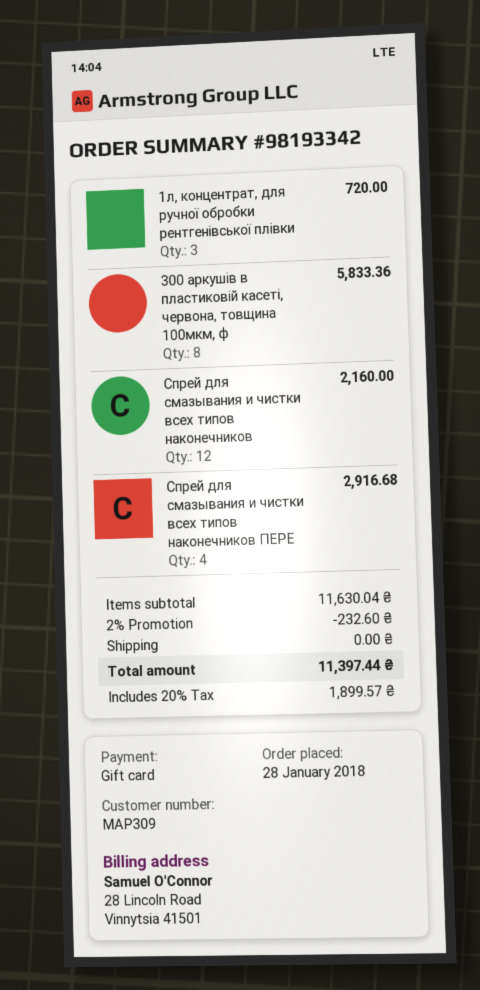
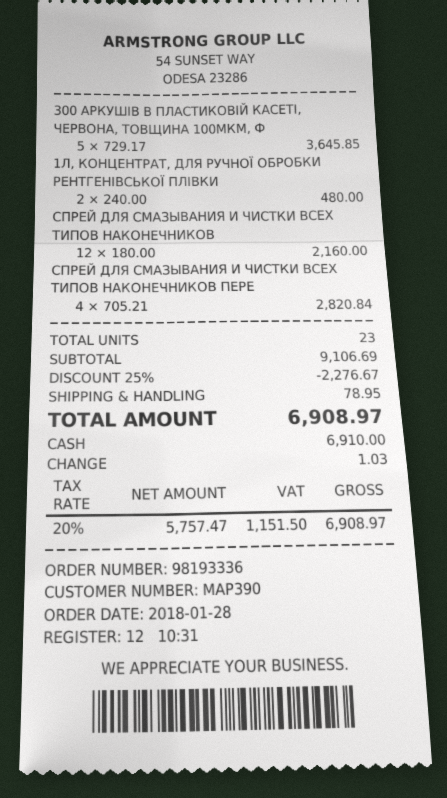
order number: 98193342 -> 98193336
customer number: MAP309 -> MAP390
payment method: gift card -> cash
1л, концентрат, для ручної обробки рентгенівської плівки: 3 for 720.00 -> 2 for 480.00
300 аркушів в пластиковій касеті, червона, товщина 100мкм, ф: 8 for 5833.36 -> 5 for 3645.85
Спрей для смазывания и чистки всех типов наконечников ПЕРЕ: 4 for 2916.68 -> 4 for 2820.84
subtotal: 11630.04 -> 9106.69
discount: 2% = 232.60 -> 25% = 2276.67
shipping: 0.00 -> 78.95
tax: 20% = 1899.57 -> 20% = 1151.50
total: 11397.44 -> 6908.97

